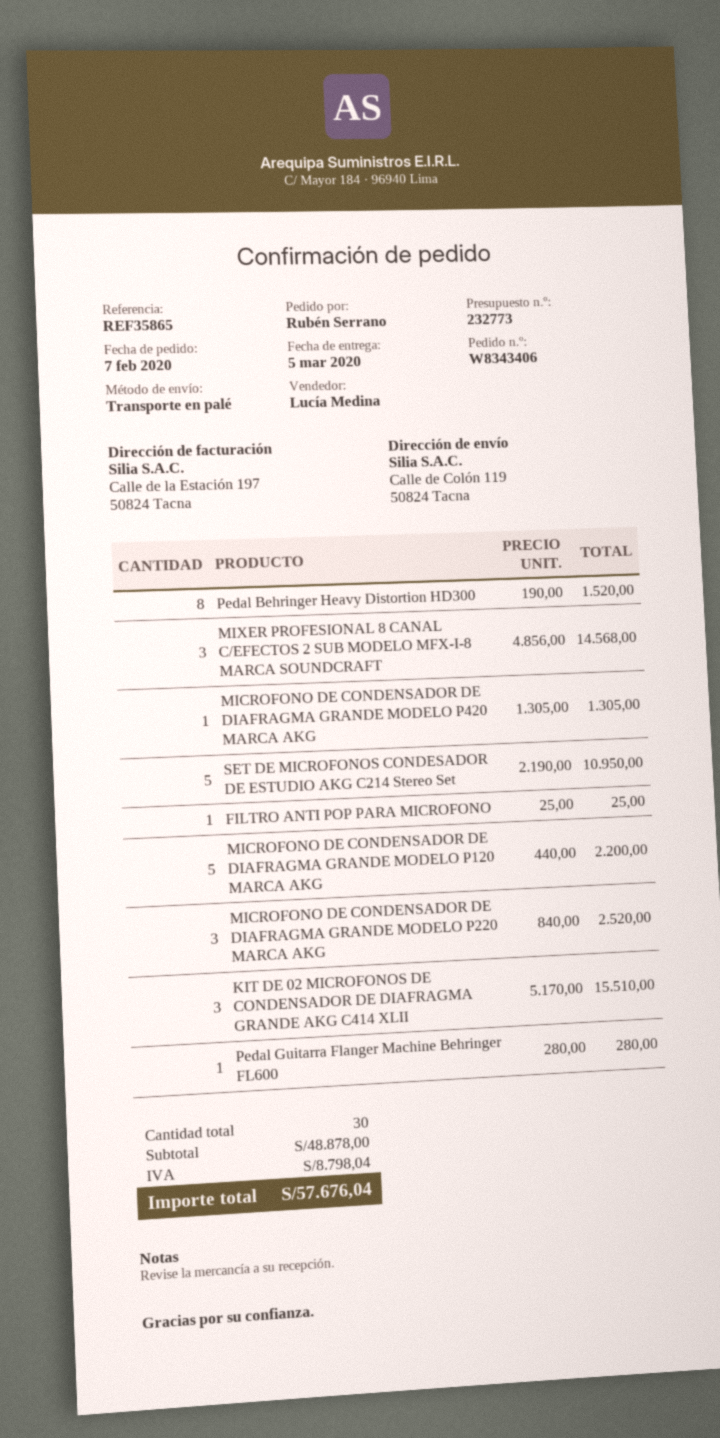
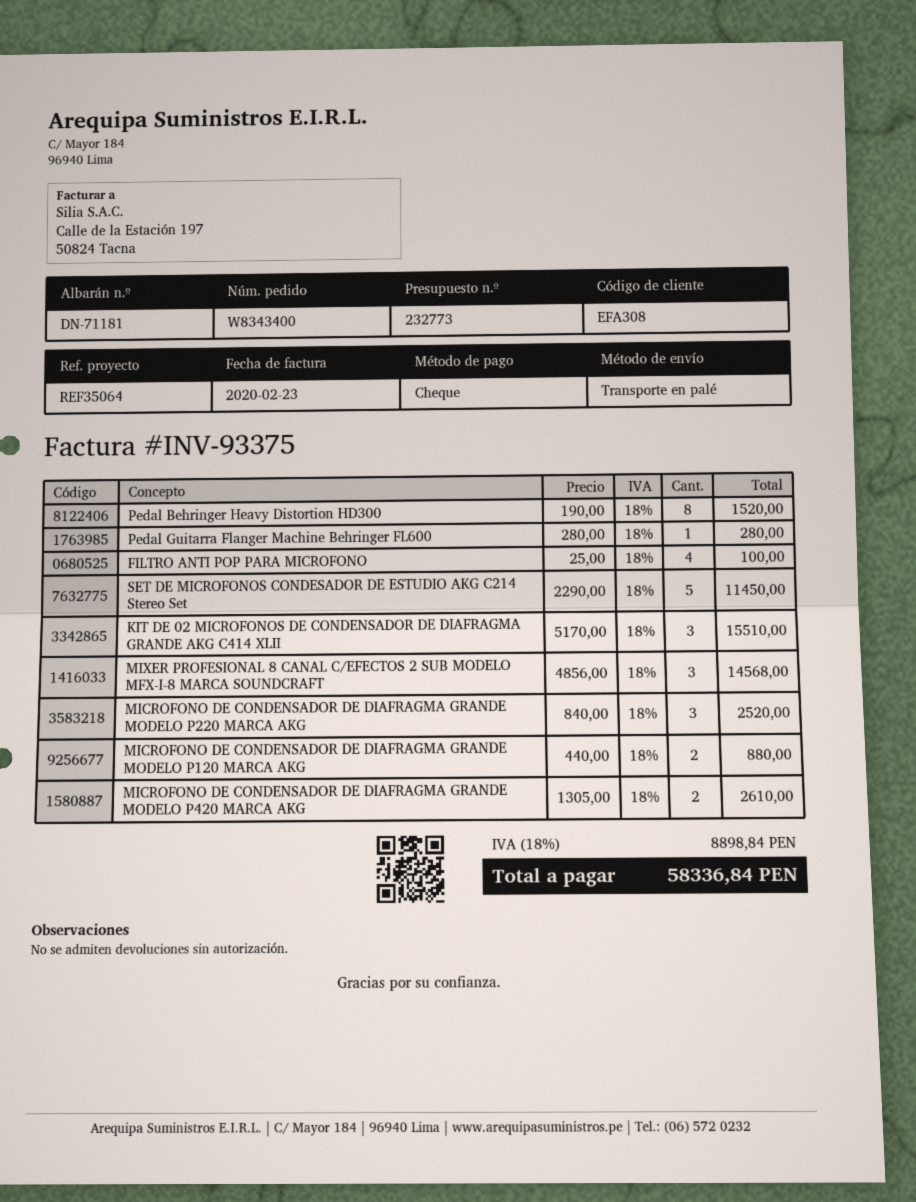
order number: W8343406 -> W8343400
reference: REF35865 -> REF35064
MICROFONO DE CONDENSADOR DE DIAFRAGMA GRANDE MODELO P420 MARCA AKG: 1 x 1305.00 = 1305.00 -> 2 x 1305.00 = 2610.00
SET DE MICROFONOS CONDESADOR DE ESTUDIO AKG C214 Stereo Set: 5 x 2190.00 = 10950.00 -> 5 x 2290.00 = 11450.00
FILTRO ANTI POP PARA MICROFONO: 1 x 25.00 = 25.00 -> 4 x 25.00 = 100.00
MICROFONO DE CONDENSADOR DE DIAFRAGMA GRANDE MODELO P120 MARCA AKG: 5 x 440.00 = 2200.00 -> 2 x 440.00 = 880.00
tax: 8798.04 -> 8898.84
total: 57676.04 -> 58336.84

